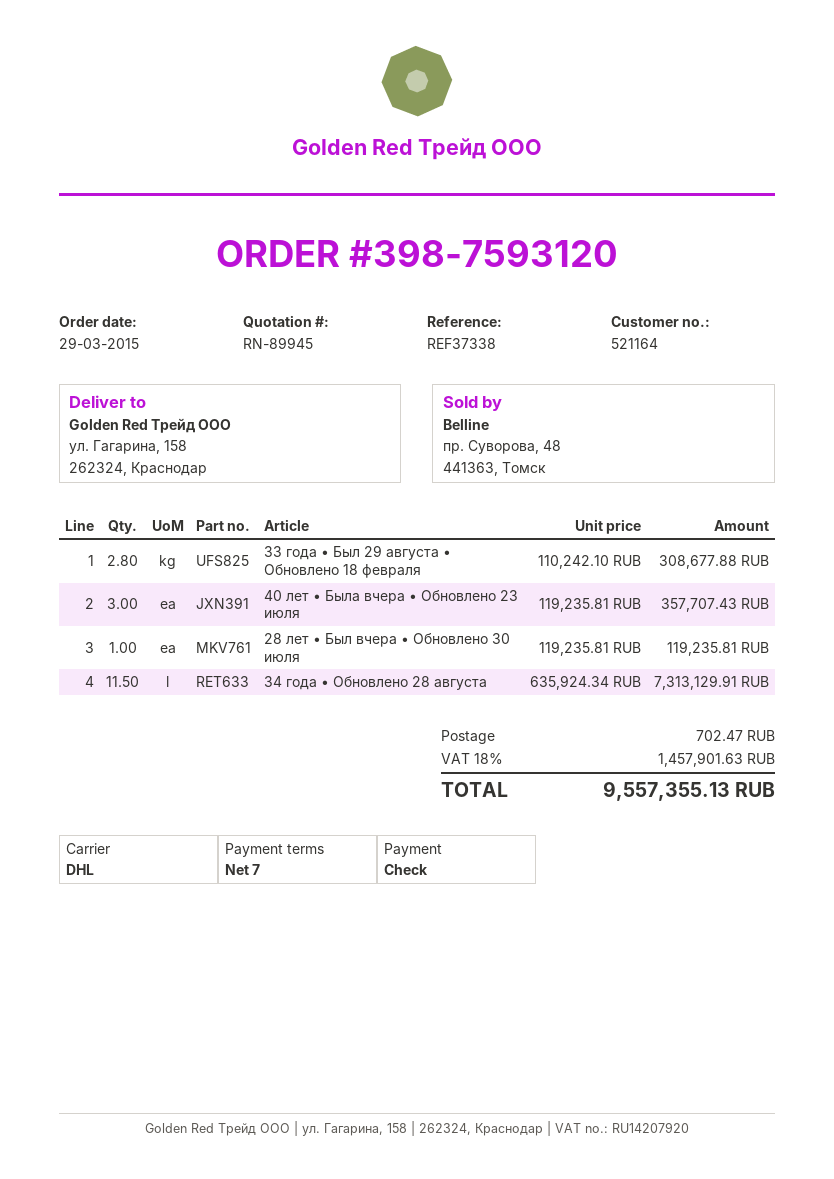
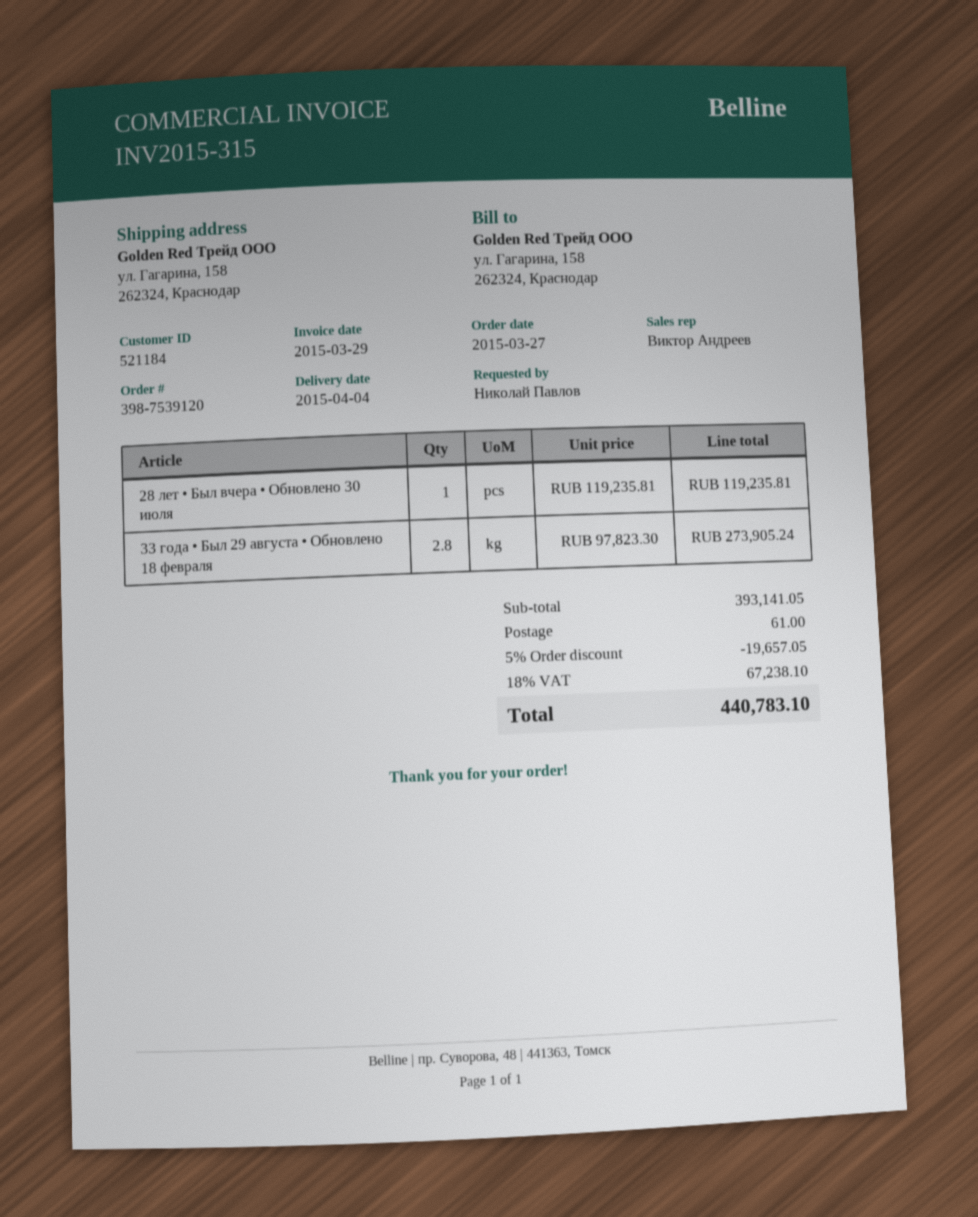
order number: 398-7593120 -> 398-7539120
order date: 2015-03-29 -> 2015-03-27
customer number: 521164 -> 521184
33 года • Был 29 августа • Обновлено 18 февраля: 2.8 x 110242.10 = 308677.88 -> 2.8 x 97823.30 = 273905.24
40 лет • Была вчера • Обновлено 23 июля: 3 x 119235.81 = 357707.43 -> none
34 года • Обновлено 28 августа: 11.5 x 635924.34 = 7313129.91 -> none
discount: none -> 5% = 19657.05
shipping: 702.47 -> 61.00
tax: 18% = 1457901.63 -> 18% = 67238.10
total: 9557355.13 -> 440783.10

